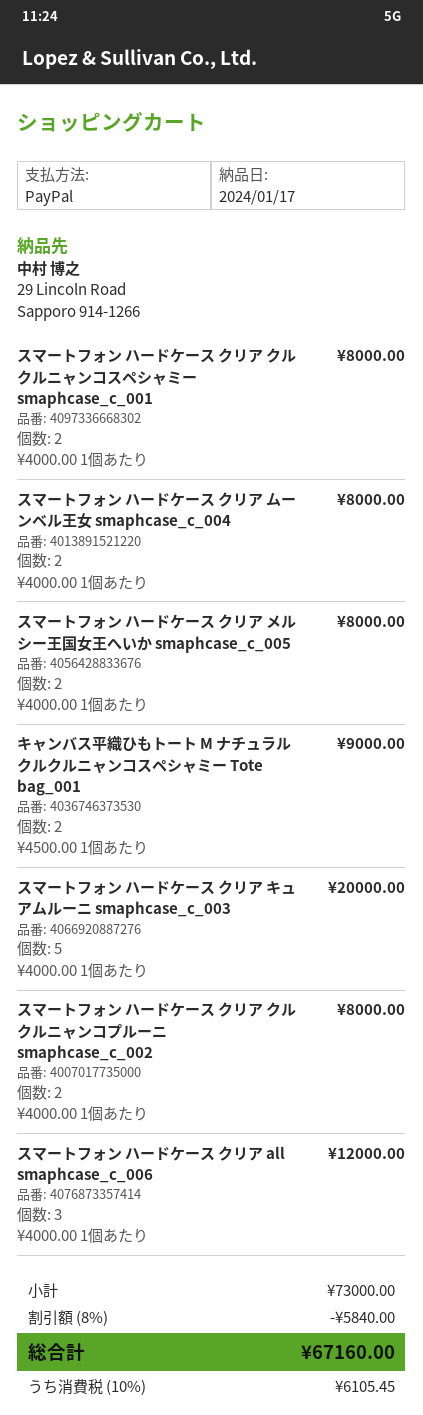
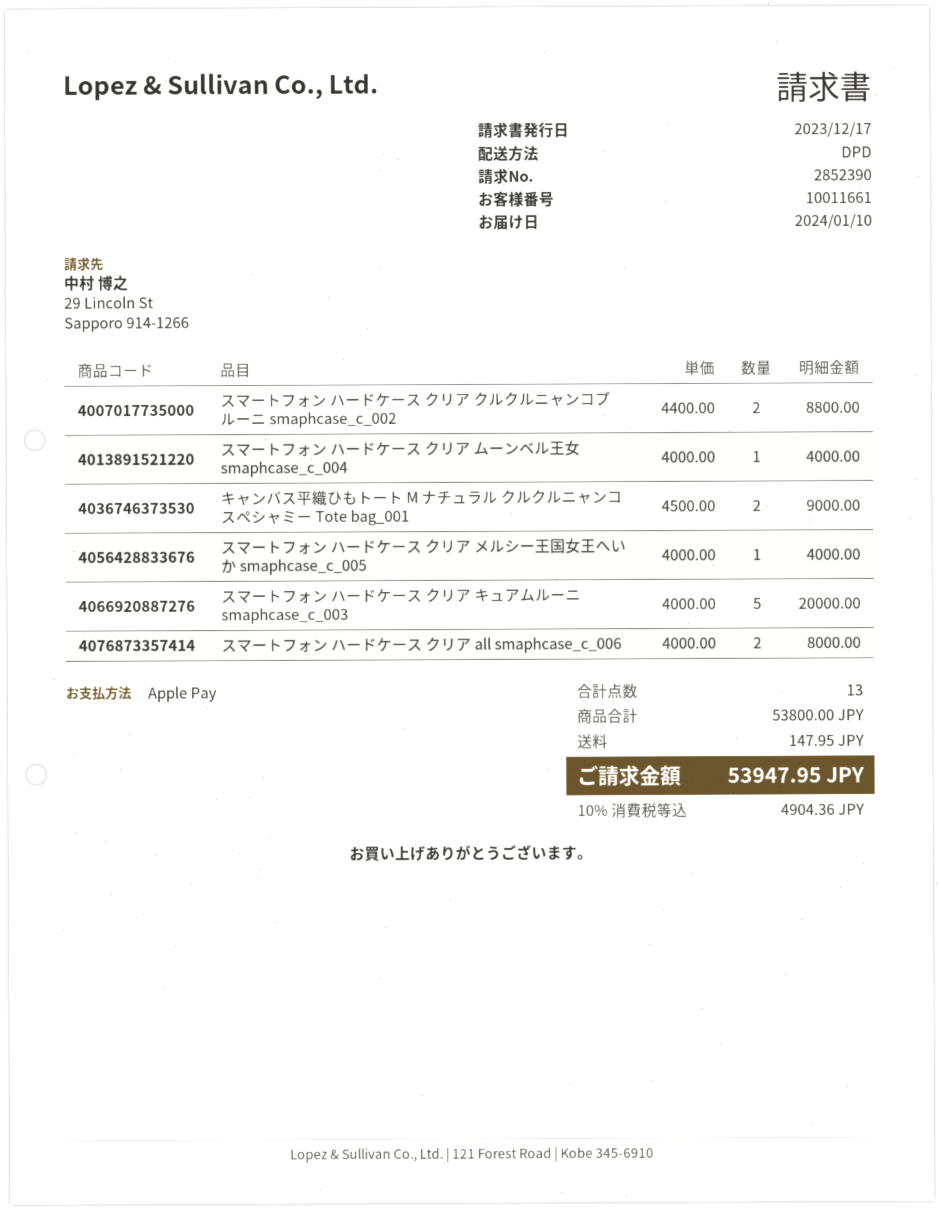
delivery date: 2024-01-17 -> 2024-01-10
payment method: PayPal -> Apple Pay
スマートフォン ハードケース クリア クルクルニャンコスペシャミー smaphcase_c_001: 2 x 4000.00 = 8000.00 -> none
スマートフォン ハードケース クリア ムーンベル王女 smaphcase_c_004: 2 x 4000.00 = 8000.00 -> 1 x 4000.00 = 4000.00
スマートフォン ハードケース クリア メルシー王国女王へいか smaphcase_c_005: 2 x 4000.00 = 8000.00 -> 1 x 4000.00 = 4000.00
スマートフォン ハードケース クリア クルクルニャンコプルーニ smaphcase_c_002: 2 x 4000.00 = 8000.00 -> 2 x 4400.00 = 8800.00
スマートフォン ハードケース クリア all smaphcase_c_006: 3 x 4000.00 = 12000.00 -> 2 x 4000.00 = 8000.00
subtotal: 73000.00 -> 53800.00
discount: 8% = 5840.00 -> none
shipping: none -> 147.95
tax: 10% = 6105.45 -> 10% = 4904.36
total: 67160.00 -> 53947.95

